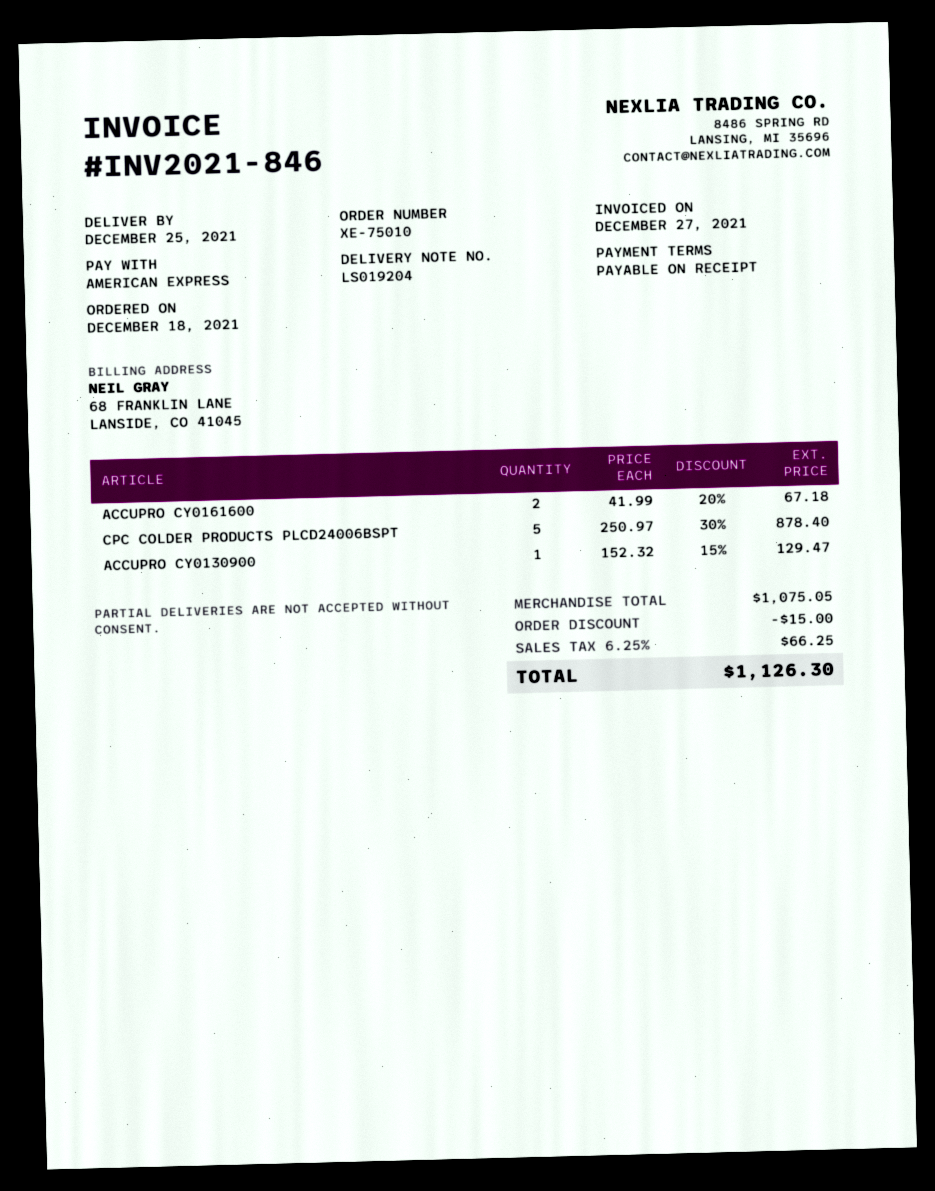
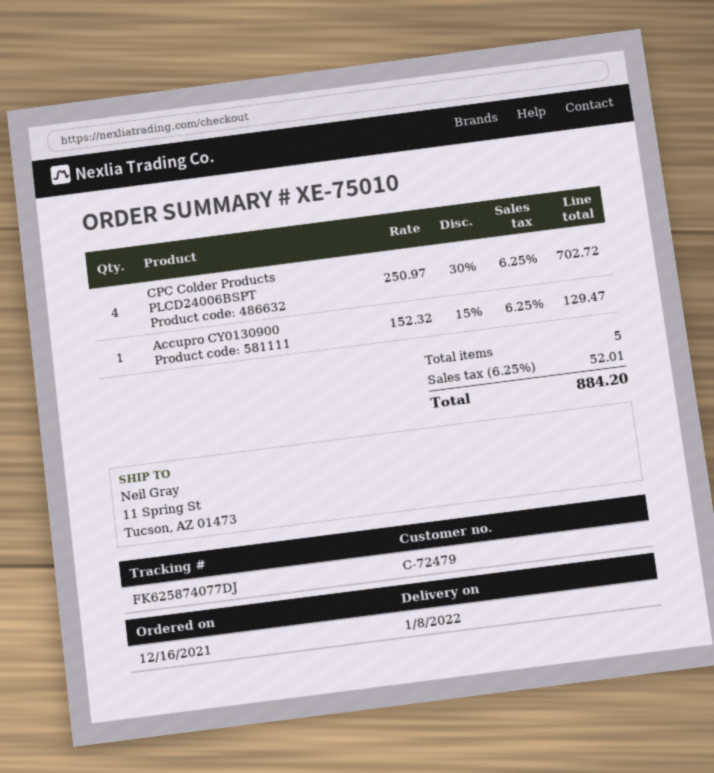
order date: 2021-12-18 -> 2021-12-16
delivery date: 2021-12-25 -> 2022-01-08
ACCUPRO CY0161600: 2 x 41.99 - 20% = 67.18 -> none
CPC COLDER PRODUCTS PLCD24006BSPT: 5 x 250.97 - 30% = 878.40 -> 4 x 250.97 - 30% = 702.72
discount: 15.00 -> none
tax: 6.25% = 66.25 -> 6.25% = 52.01
total: 1126.30 -> 884.20

